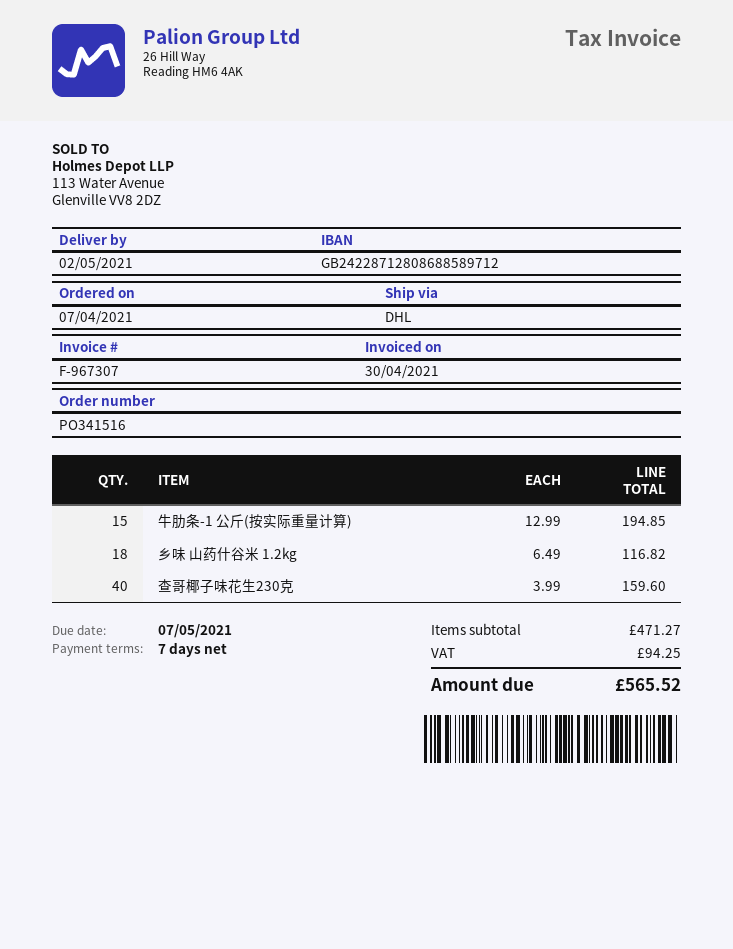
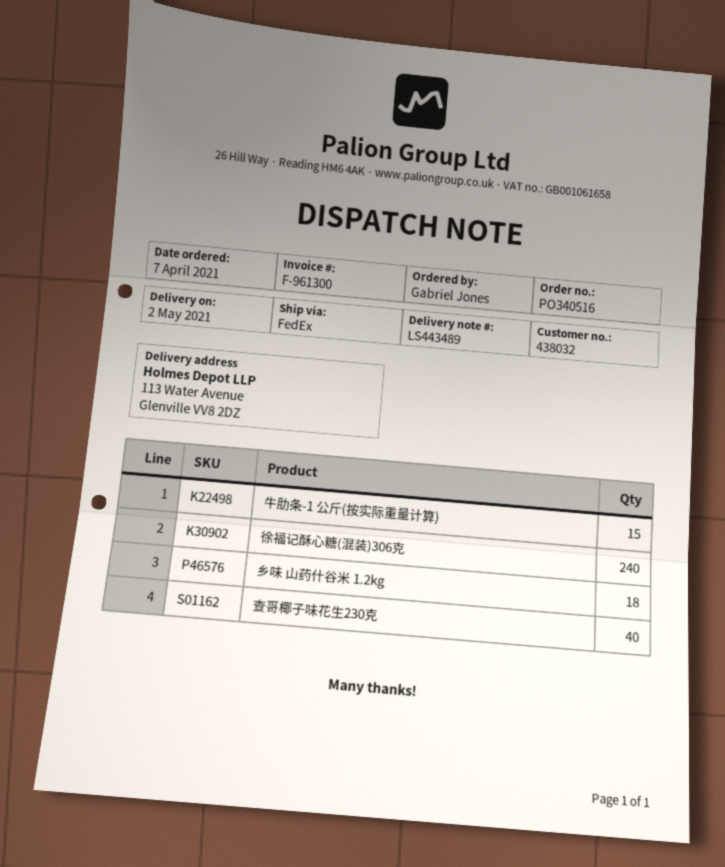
order number: PO341516 -> PO340516
invoice number: F-967307 -> F-961300
shipping method: DHL -> FedEx
徐福记酥心糖(混装)306克: none -> 240

